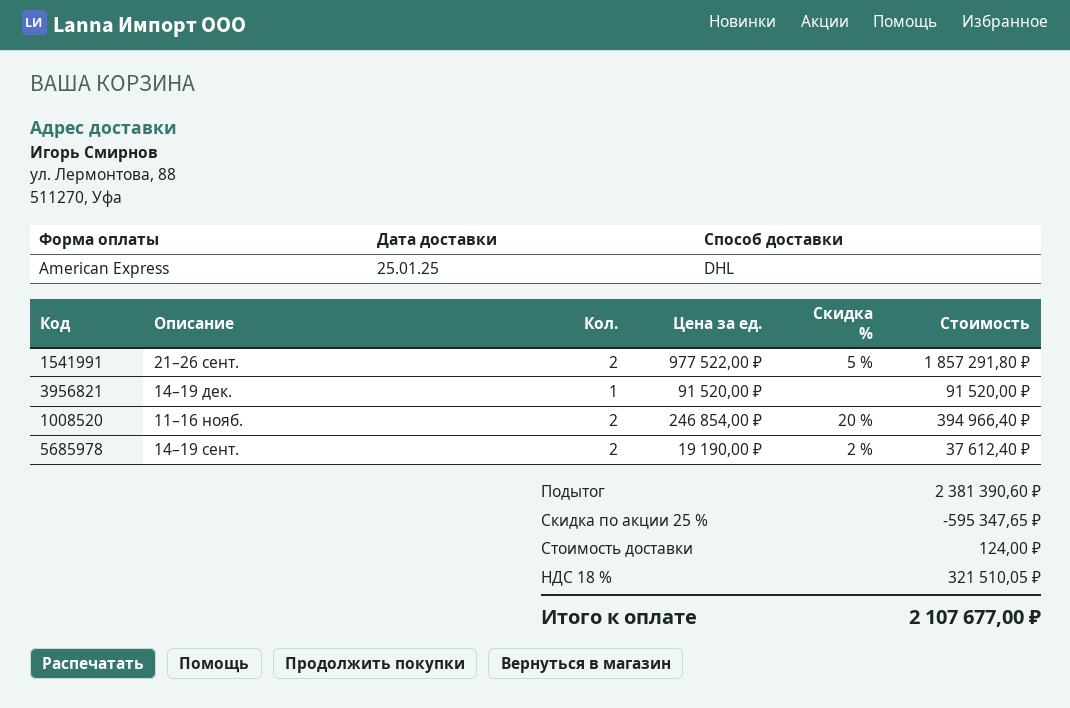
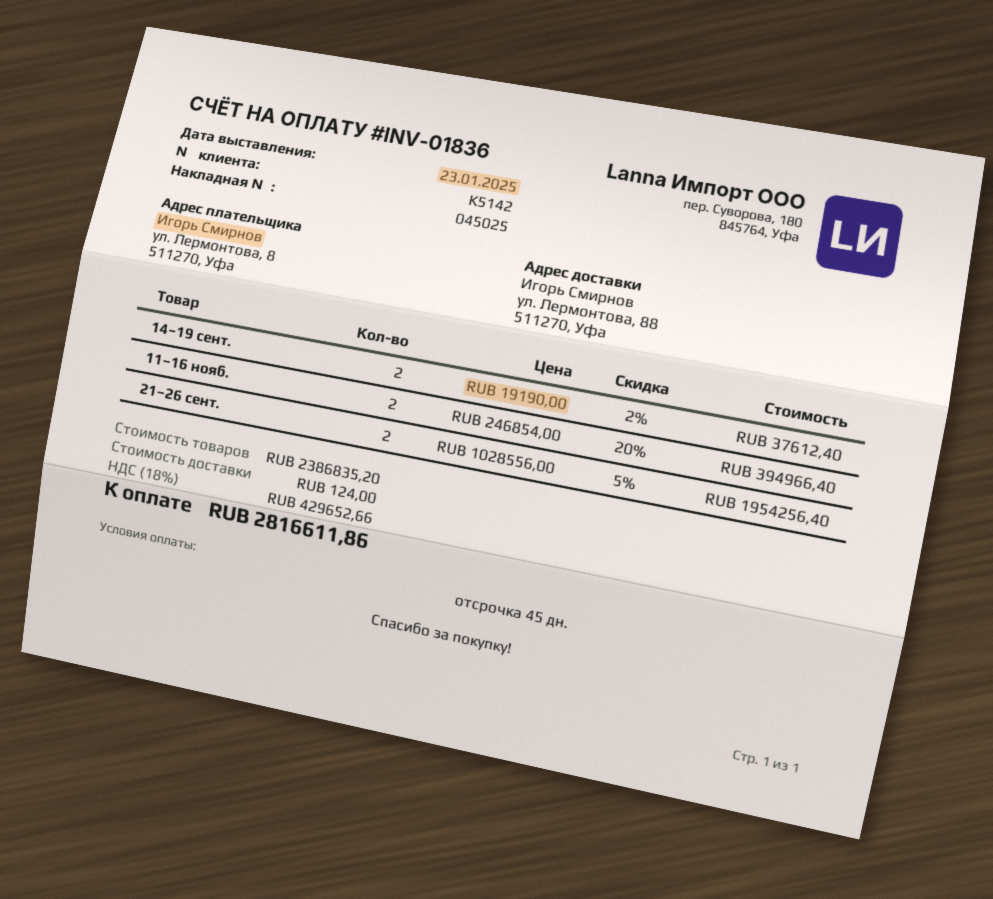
21–26 сент.: 2 x 977522.00 - 5% = 1857291.80 -> 2 x 1028556.00 - 5% = 1954256.40
14–19 дек.: 1 x 91520.00 = 91520.00 -> none
subtotal: 2381390.60 -> 2386835.20
discount: 25% = 595347.65 -> none
tax: 18% = 321510.05 -> 18% = 429652.66
total: 2107677.00 -> 2816611.86

